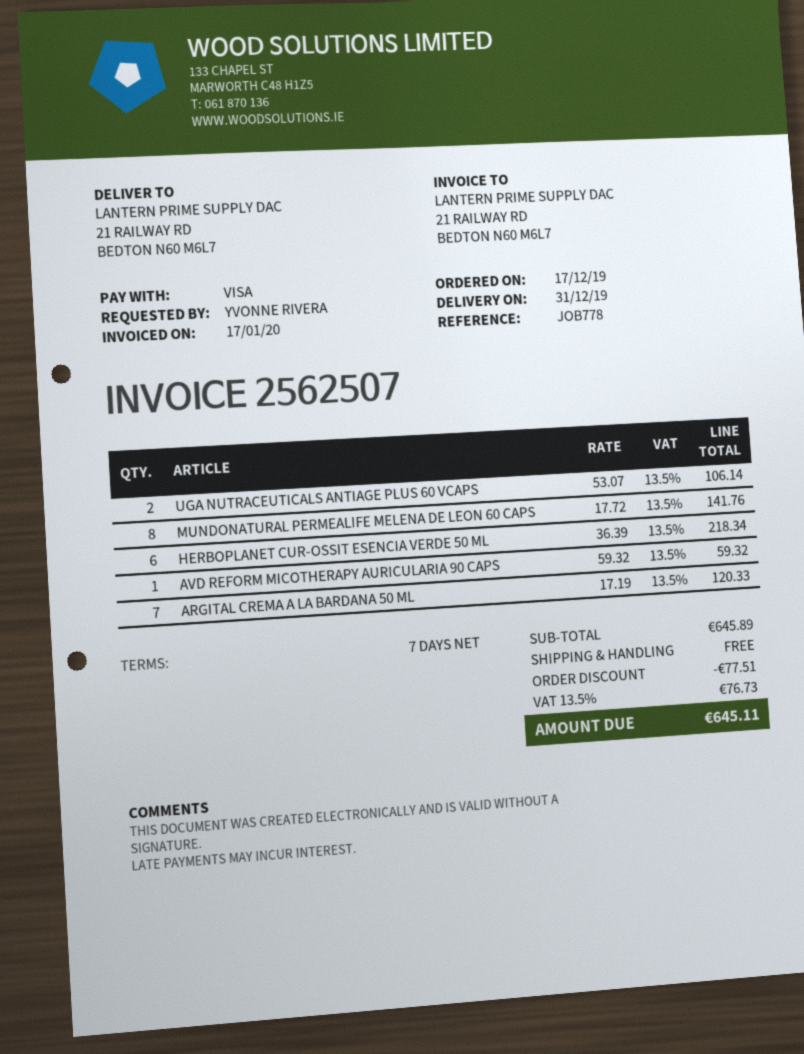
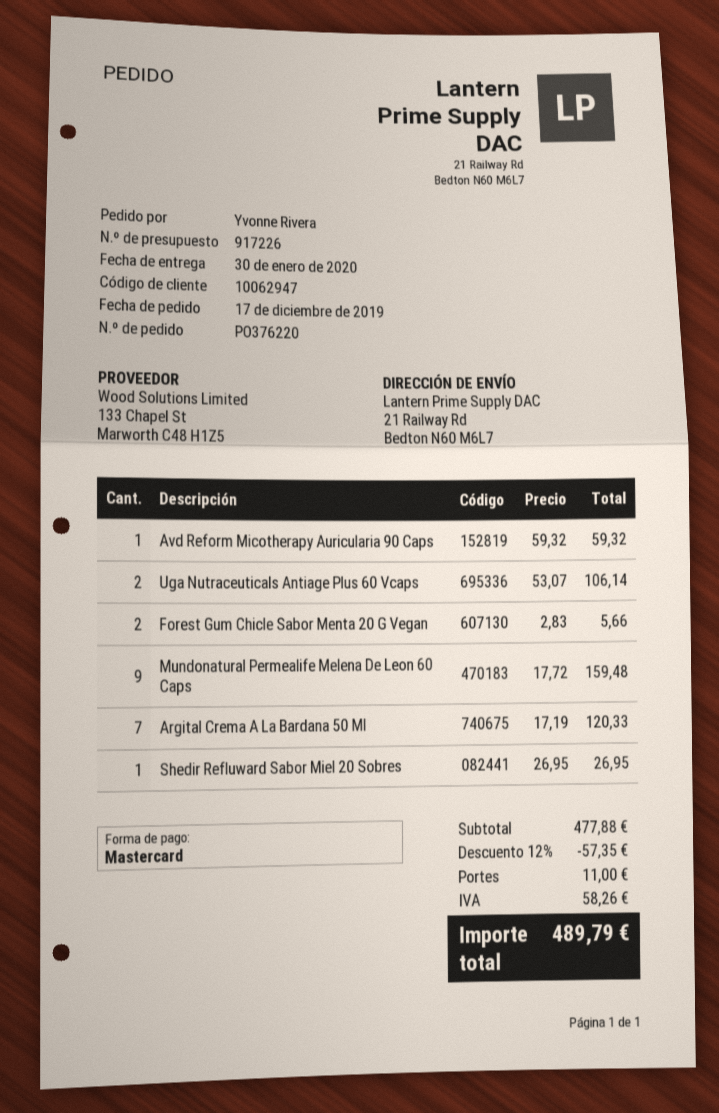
delivery date: 2019-12-31 -> 2020-01-30
payment method: Visa -> Mastercard
MUNDONATURAL PERMEALIFE MELENA DE LEON 60 CAPS: 8 x 17.72 = 141.76 -> 9 x 17.72 = 159.48
HERBOPLANET CUR-OSSIT ESENCIA VERDE 50 ML: 6 x 36.39 = 218.34 -> none
Forest Gum Chicle Sabor Menta 20 G Vegan: none -> 2 x 2.83 = 5.66
Shedir Refluward Sabor Miel 20 Sobres: none -> 1 x 26.95 = 26.95
subtotal: 645.89 -> 477.88
discount: 77.51 -> 57.35
shipping: 0.00 -> 11.00
tax: 76.73 -> 58.26
total: 645.11 -> 489.79

